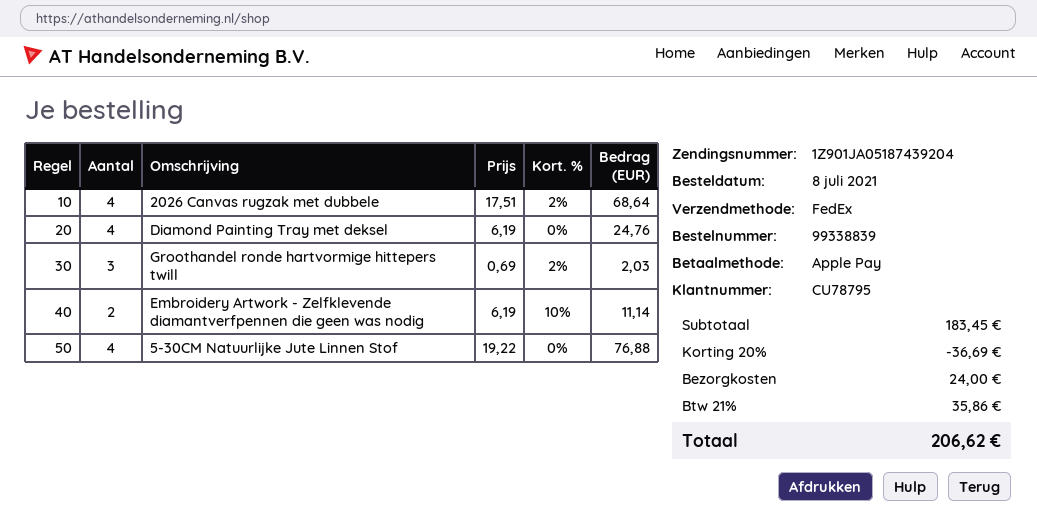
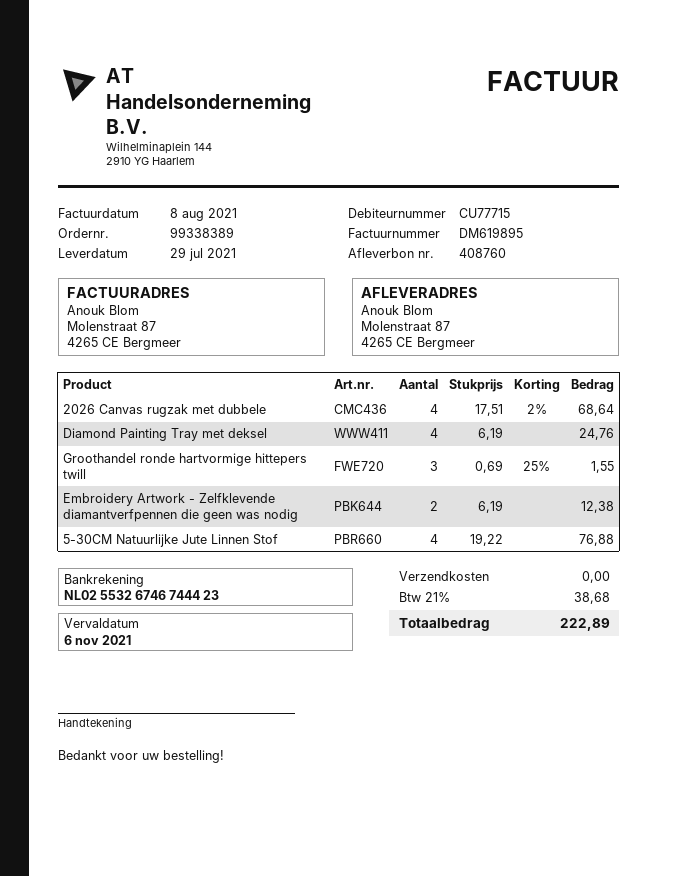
order number: 99338839 -> 99338389
customer number: CU78795 -> CU77715
Groothandel ronde hartvormige hittepers twill: 3 x 0.69 - 2% = 2.03 -> 3 x 0.69 - 25% = 1.55
Embroidery Artwork - Zelfklevende diamantverfpennen die geen was nodig: 2 x 6.19 - 10% = 11.14 -> 2 x 6.19 = 12.38
discount: 20% = 36.69 -> none
shipping: 24.00 -> 0.00
tax: 21% = 35.86 -> 21% = 38.68
total: 206.62 -> 222.89

